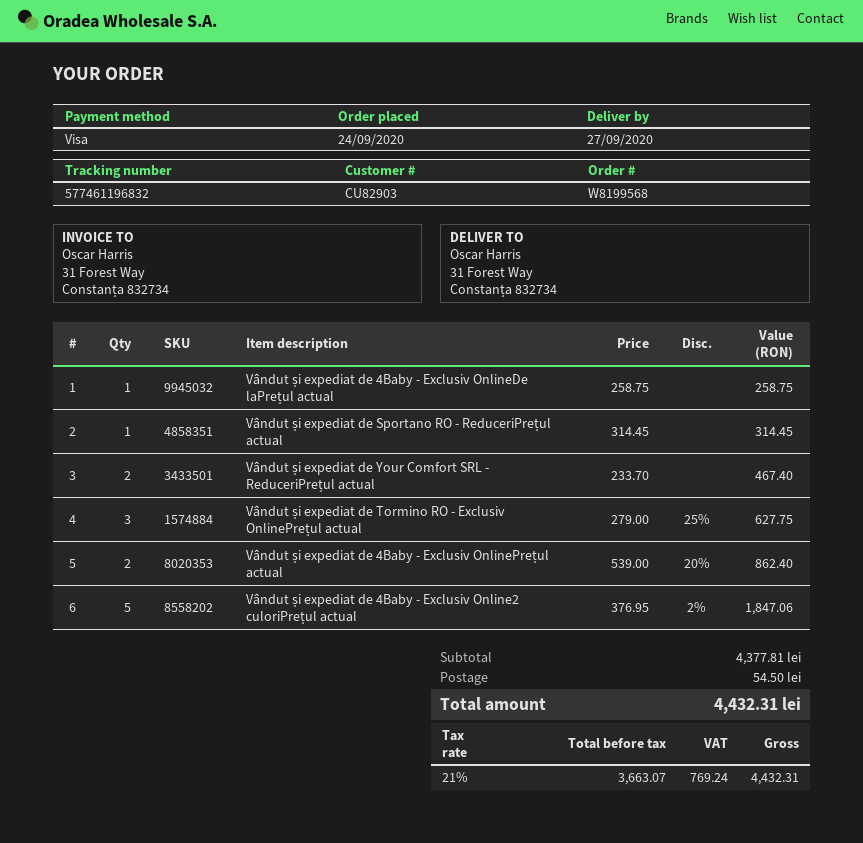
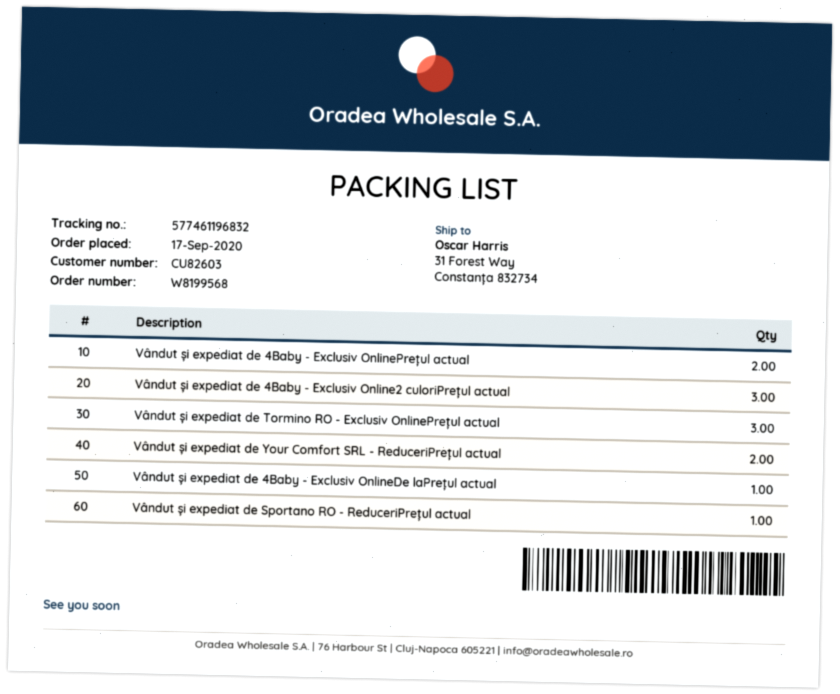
order date: 2020-09-24 -> 2020-09-17
customer number: CU82903 -> CU82603
Vândut și expediat de 4Baby - Exclusiv Online2 culoriPrețul actual: 5 -> 3

